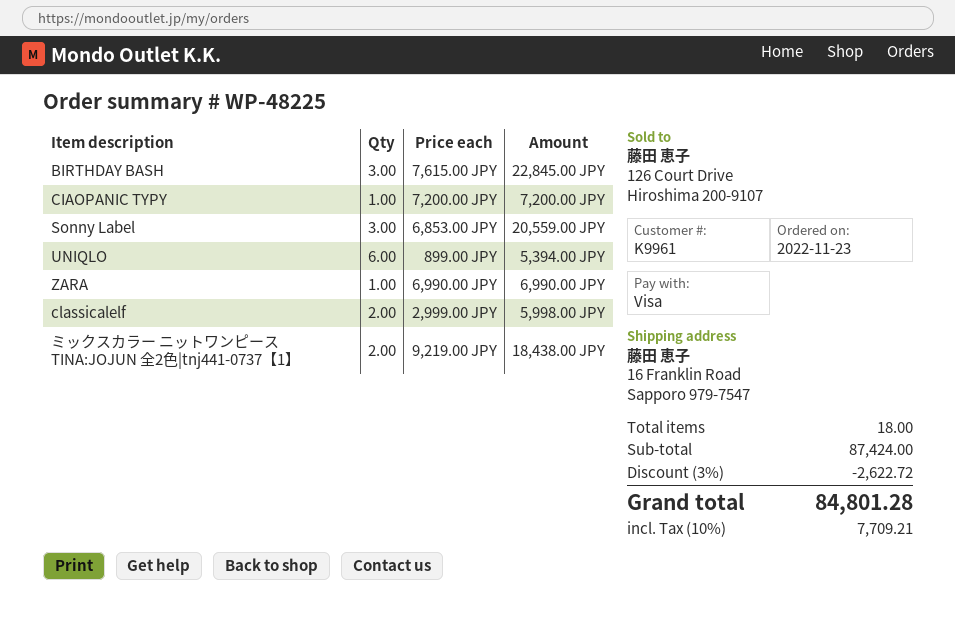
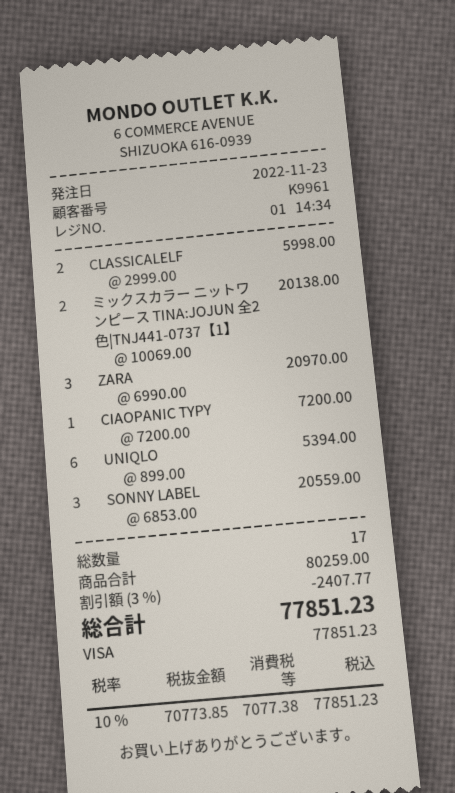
BIRTHDAY BASH: 3 x 7615.00 = 22845.00 -> none
ZARA: 1 x 6990.00 = 6990.00 -> 3 x 6990.00 = 20970.00
ミックスカラー ニットワンピース TINA:JOJUN 全2色|tnj441-0737【1】: 2 x 9219.00 = 18438.00 -> 2 x 10069.00 = 20138.00
total quantity: 18 -> 17
subtotal: 87424.00 -> 80259.00
discount: 3% = 2622.72 -> 3% = 2407.77
tax: 10% = 7709.21 -> 10% = 7077.38
total: 84801.28 -> 77851.23

